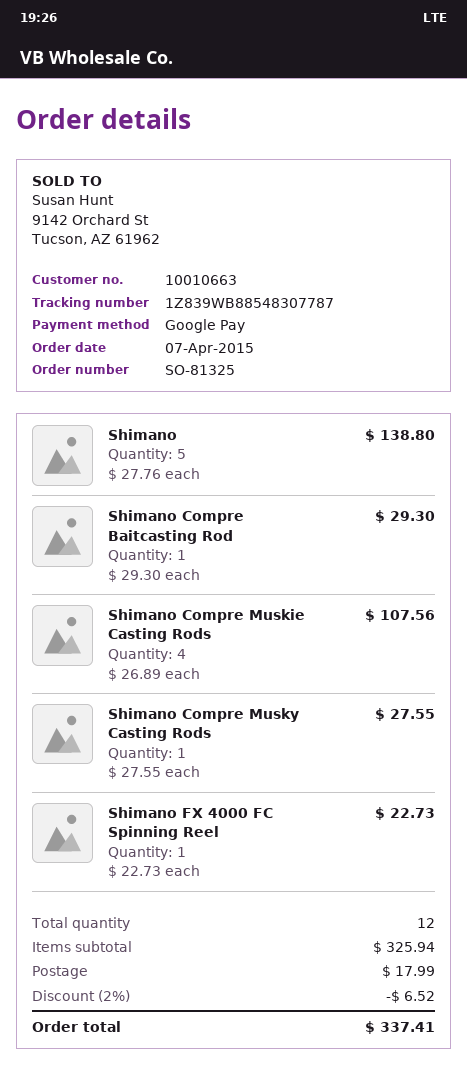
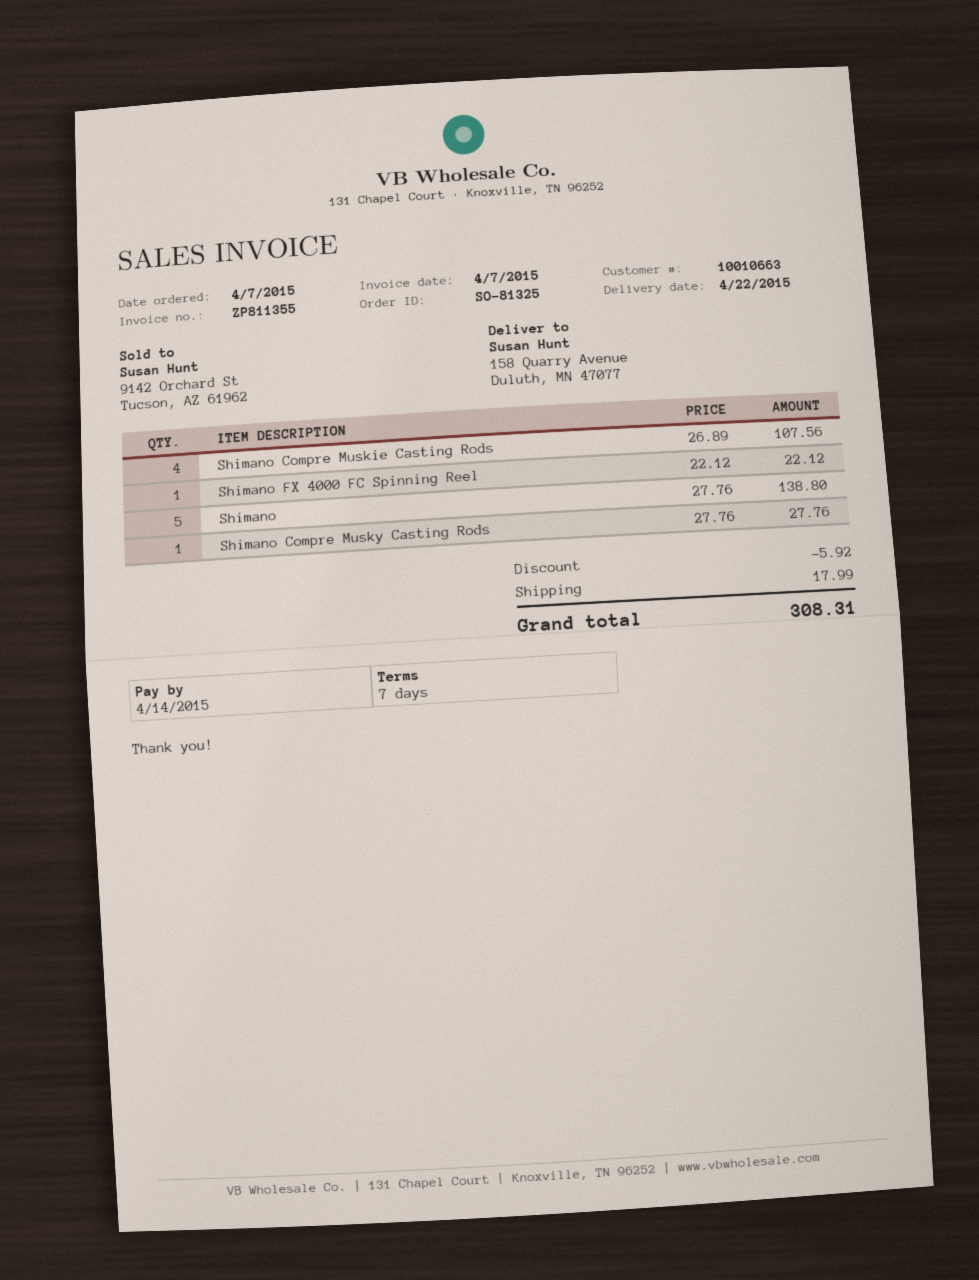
Shimano Compre Baitcasting Rod: 1 x 29.30 = 29.30 -> none
Shimano Compre Musky Casting Rods: 1 x 27.55 = 27.55 -> 1 x 27.76 = 27.76
Shimano FX 4000 FC Spinning Reel: 1 x 22.73 = 22.73 -> 1 x 22.12 = 22.12
discount: 6.52 -> 5.92
total: 337.41 -> 308.31

